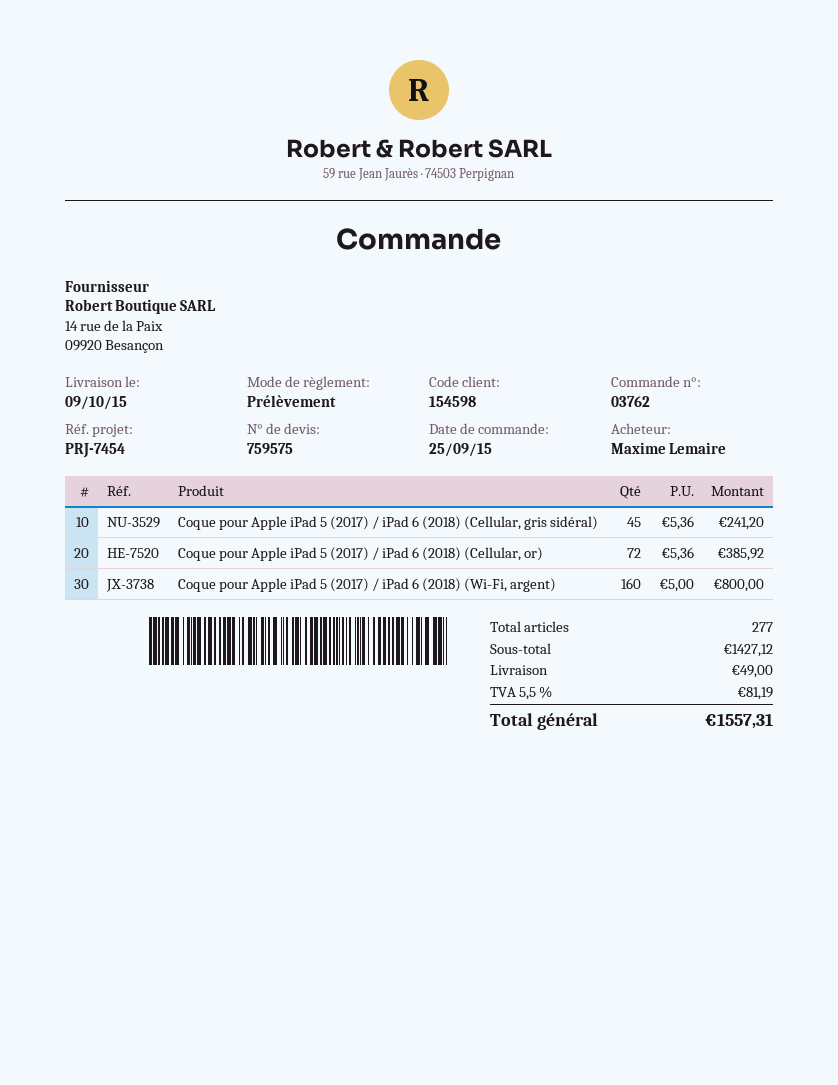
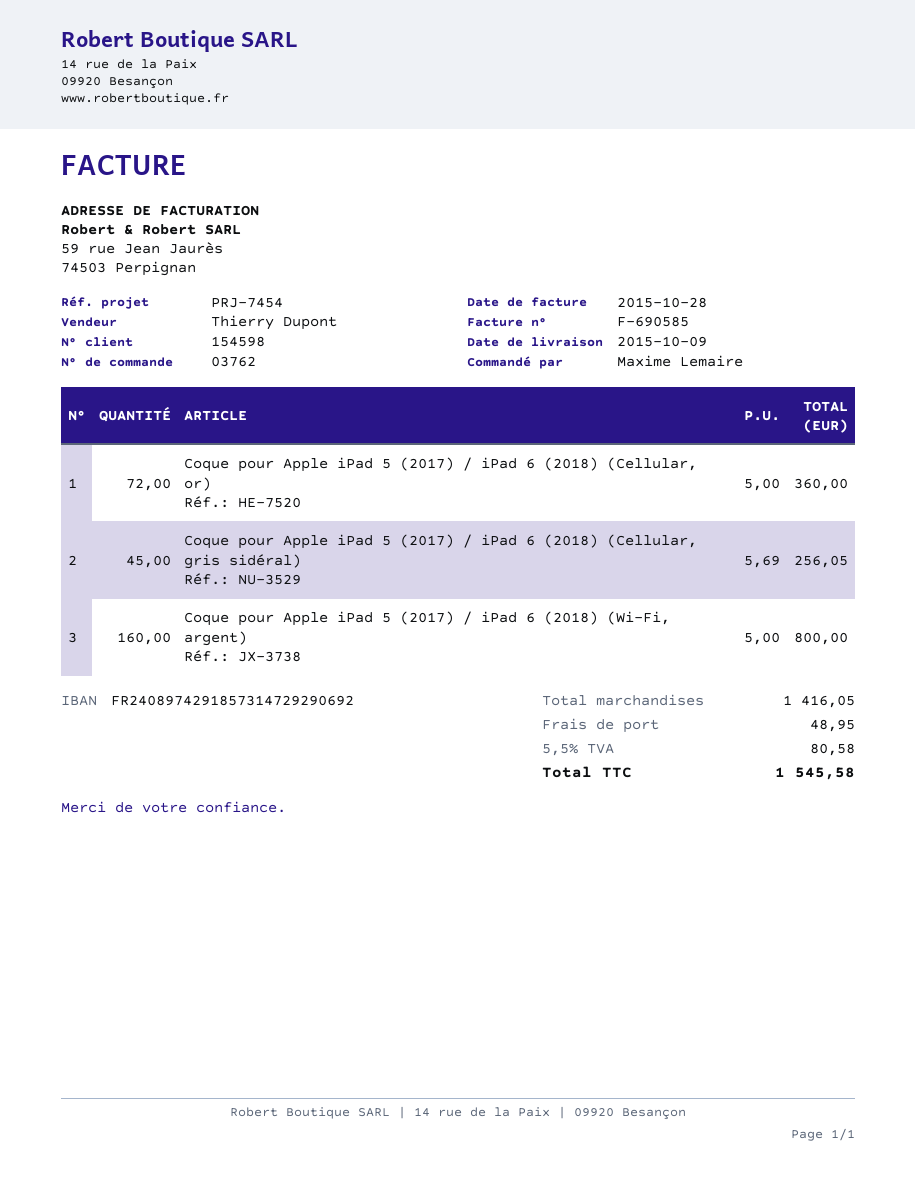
Coque pour Apple iPad 5 (2017) / iPad 6 (2018) (Cellular, gris sidéral): 45 x 5.36 = 241.20 -> 45 x 5.69 = 256.05
Coque pour Apple iPad 5 (2017) / iPad 6 (2018) (Cellular, or): 72 x 5.36 = 385.92 -> 72 x 5.00 = 360.00
subtotal: 1427.12 -> 1416.05
shipping: 49.00 -> 48.95
tax: 5.5% = 81.19 -> 5.5% = 80.58
total: 1557.31 -> 1545.58

